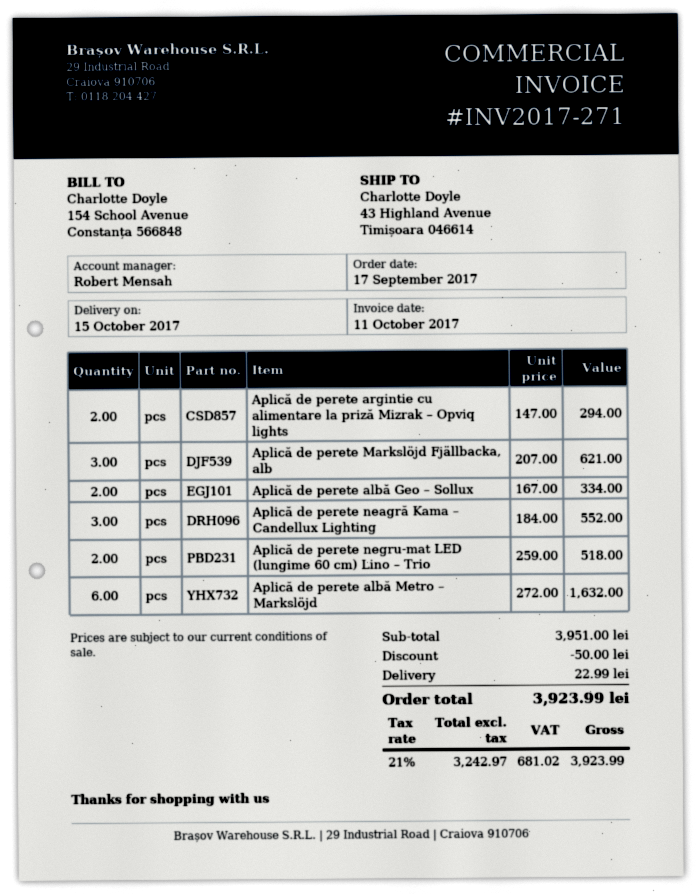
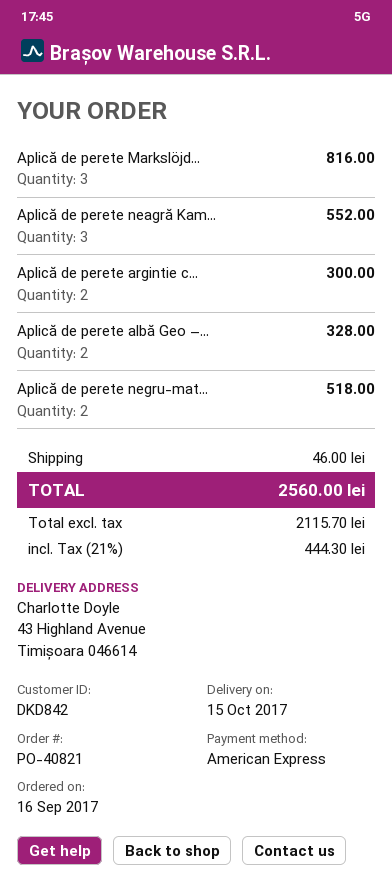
order date: 2017-09-17 -> 2017-09-16
Aplică de perete argintie cu alimentare la priză Mizrak – Opviq lights: 2 for 294.00 -> 2 for 300.00
Aplică de perete Markslöjd Fjällbacka, alb: 3 for 621.00 -> 3 for 816.00
Aplică de perete albă Geo – Sollux: 2 for 334.00 -> 2 for 328.00
Aplică de perete albă Metro – Markslöjd: 6 for 1632.00 -> none
discount: 50.00 -> none
shipping: 22.99 -> 46.00
net: 3242.97 -> 2115.70
tax: 21% = 681.02 -> 21% = 444.30
total: 3923.99 -> 2560.00

